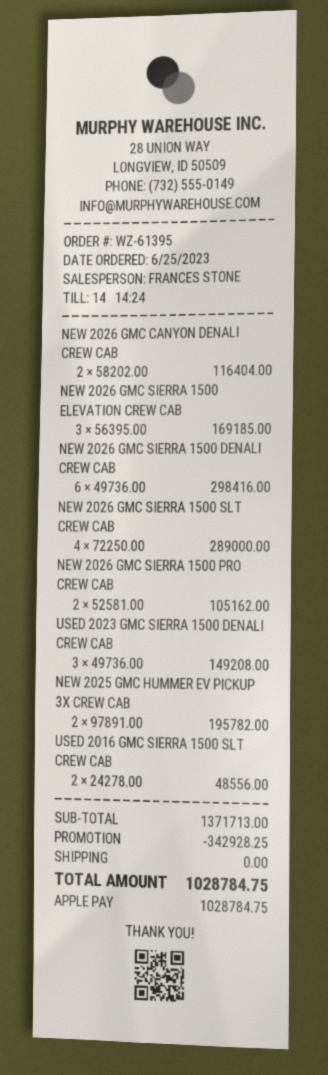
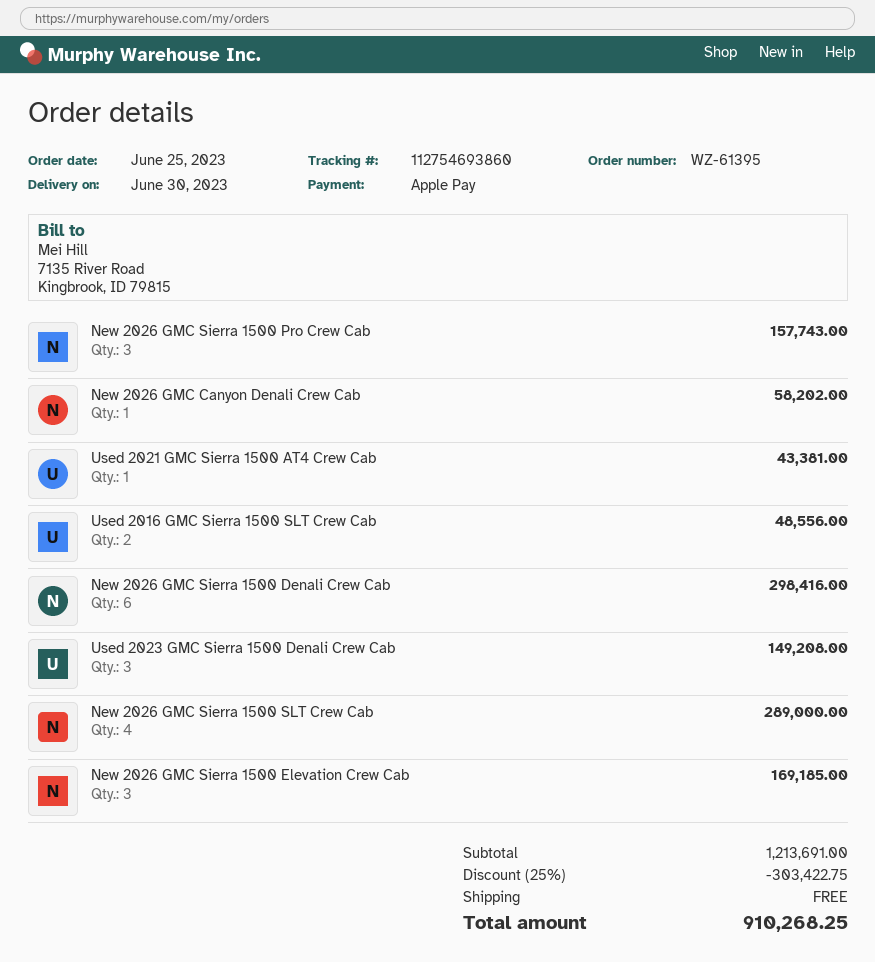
NEW 2026 GMC CANYON DENALI CREW CAB: 2 for 116404.00 -> 1 for 58202.00
NEW 2026 GMC SIERRA 1500 PRO CREW CAB: 2 for 105162.00 -> 3 for 157743.00
NEW 2025 GMC HUMMER EV PICKUP 3X CREW CAB: 2 for 195782.00 -> none
Used 2021 GMC Sierra 1500 AT4 Crew Cab: none -> 1 for 43381.00
subtotal: 1371713.00 -> 1213691.00
discount: 342928.25 -> 303422.75
total: 1028784.75 -> 910268.25

